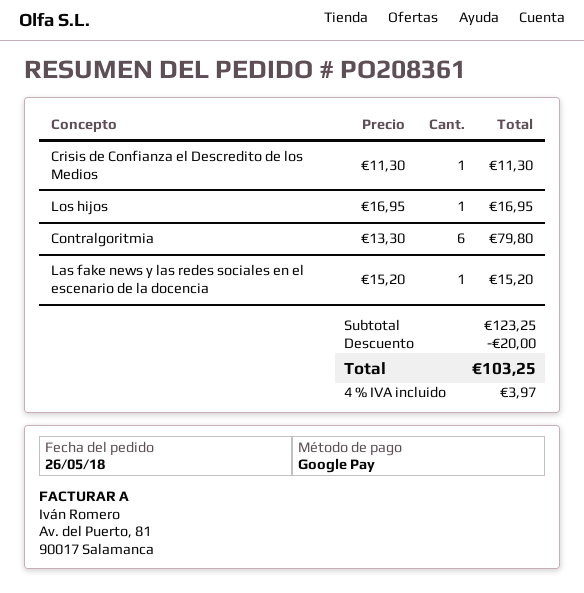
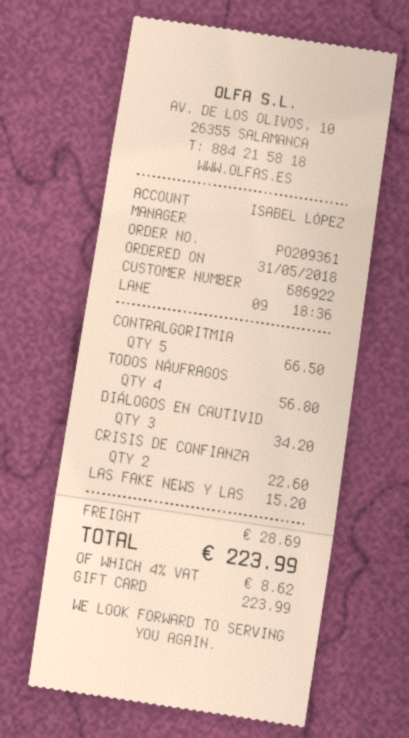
order number: PO208361 -> PO209361
order date: 2018-05-26 -> 2018-05-31
payment method: Google Pay -> gift card
Crisis de Confianza el Descredito de los Medios: 1 for 11.30 -> 2 for 22.60
Los hijos: 1 for 16.95 -> none
Contralgoritmia: 6 for 79.80 -> 5 for 66.50
TODOS NÁUFRAGOS: none -> 4 for 56.80
DIÁLOGOS EN CAUTIVID: none -> 3 for 34.20
discount: 20.00 -> none
shipping: none -> 28.69
tax: 4% = 3.97 -> 4% = 8.62
total: 103.25 -> 223.99

